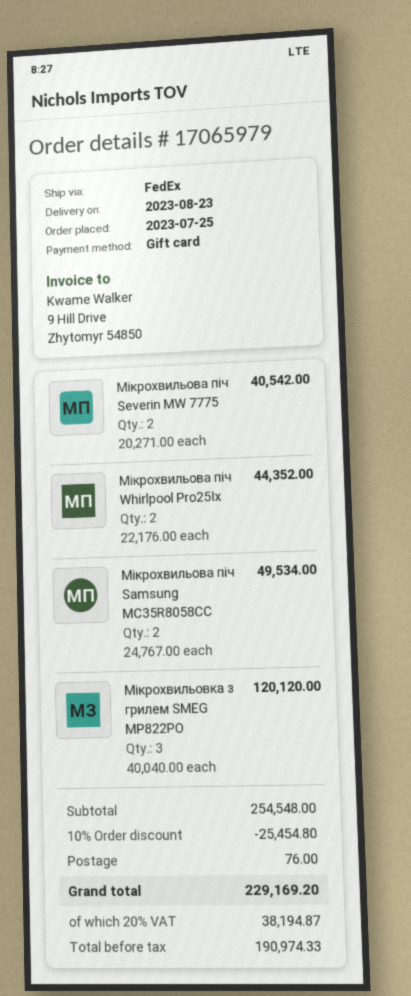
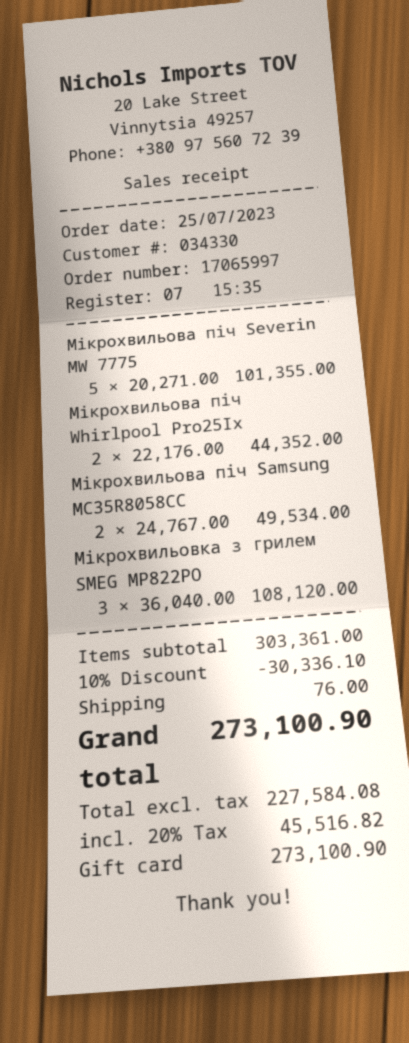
order number: 17065979 -> 17065997
Мікрохвильова піч Severin MW 7775: 2 x 20271.00 = 40542.00 -> 5 x 20271.00 = 101355.00
Мікрохвильовка з грилем SMEG MP822PO: 3 x 40040.00 = 120120.00 -> 3 x 36040.00 = 108120.00
subtotal: 254548.00 -> 303361.00
discount: 10% = 25454.80 -> 10% = 30336.10
net: 190974.33 -> 227584.08
tax: 20% = 38194.87 -> 20% = 45516.82
total: 229169.20 -> 273100.90

